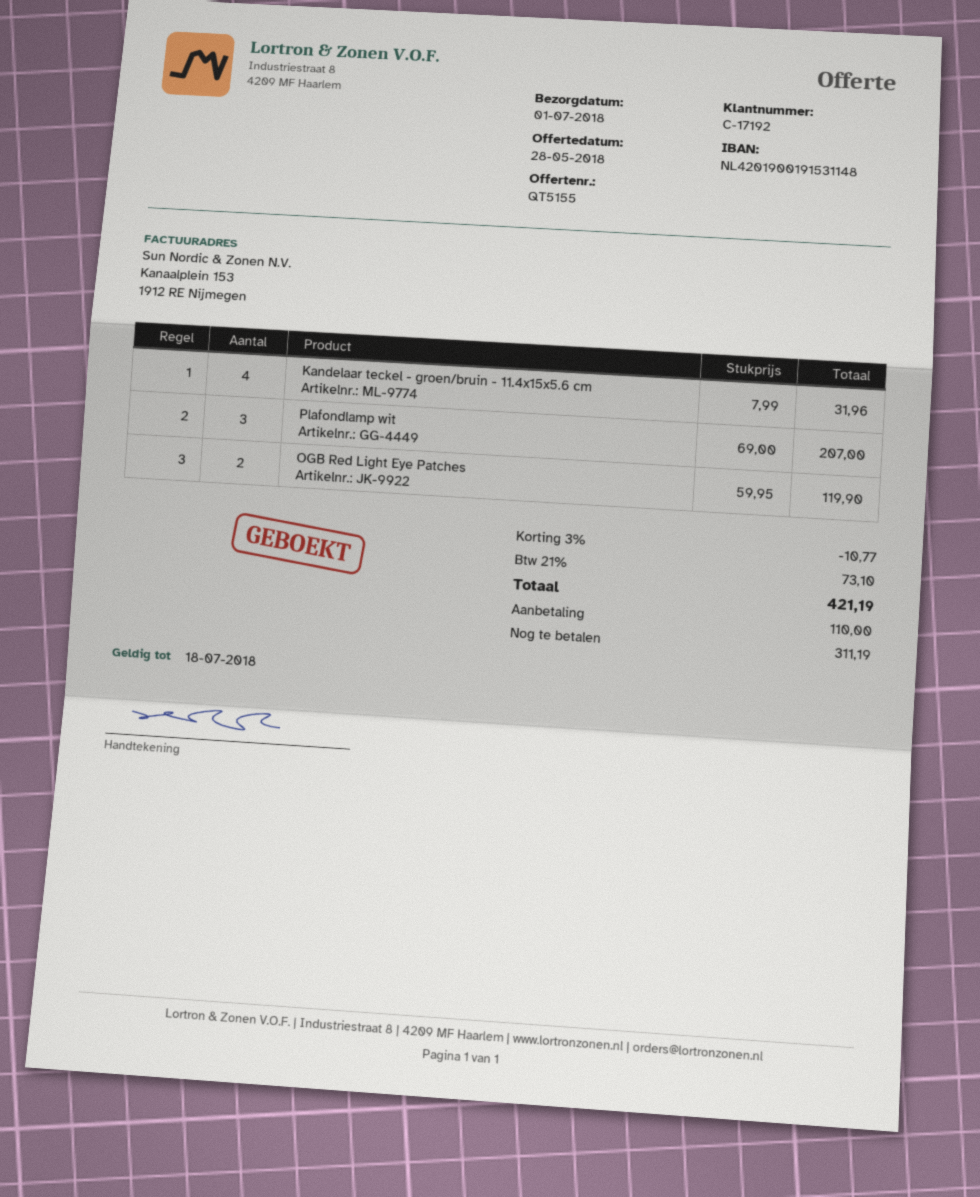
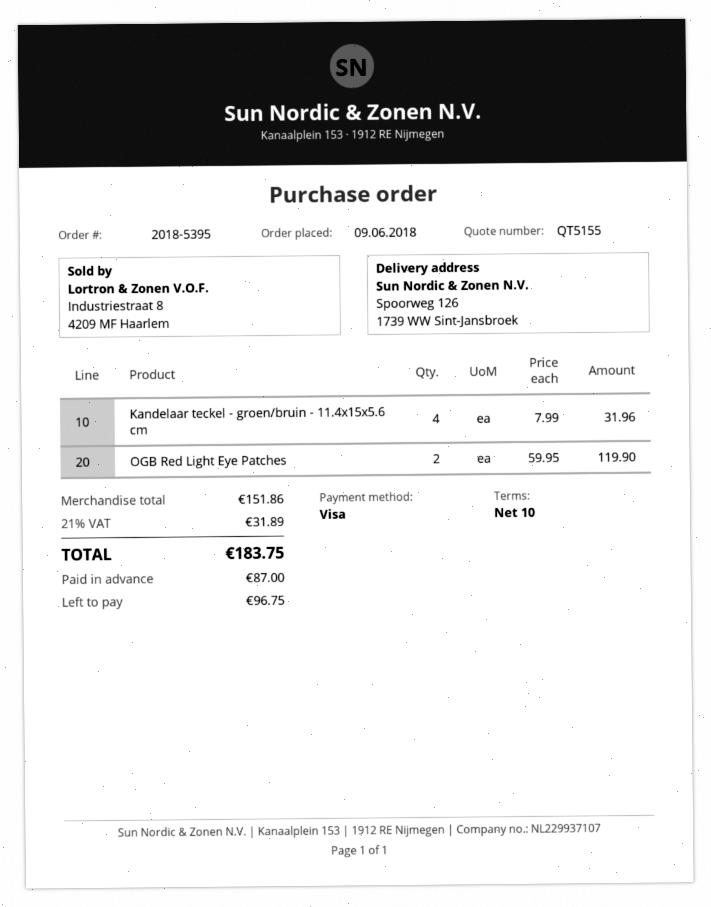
Plafondlamp wit: 3 x 69.00 = 207.00 -> none
discount: 3% = 10.77 -> none
tax: 21% = 73.10 -> 21% = 31.89
total: 421.19 -> 183.75
deposit: 110.00 -> 87.00
balance: 311.19 -> 96.75

